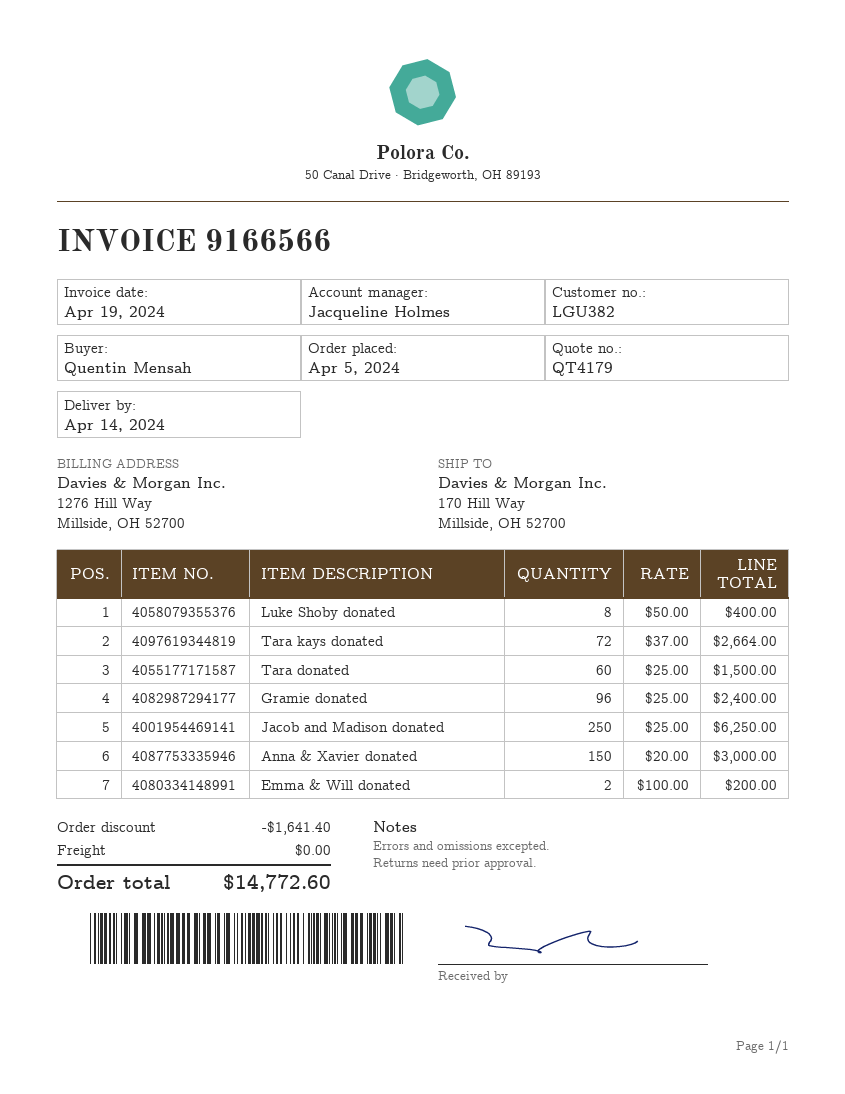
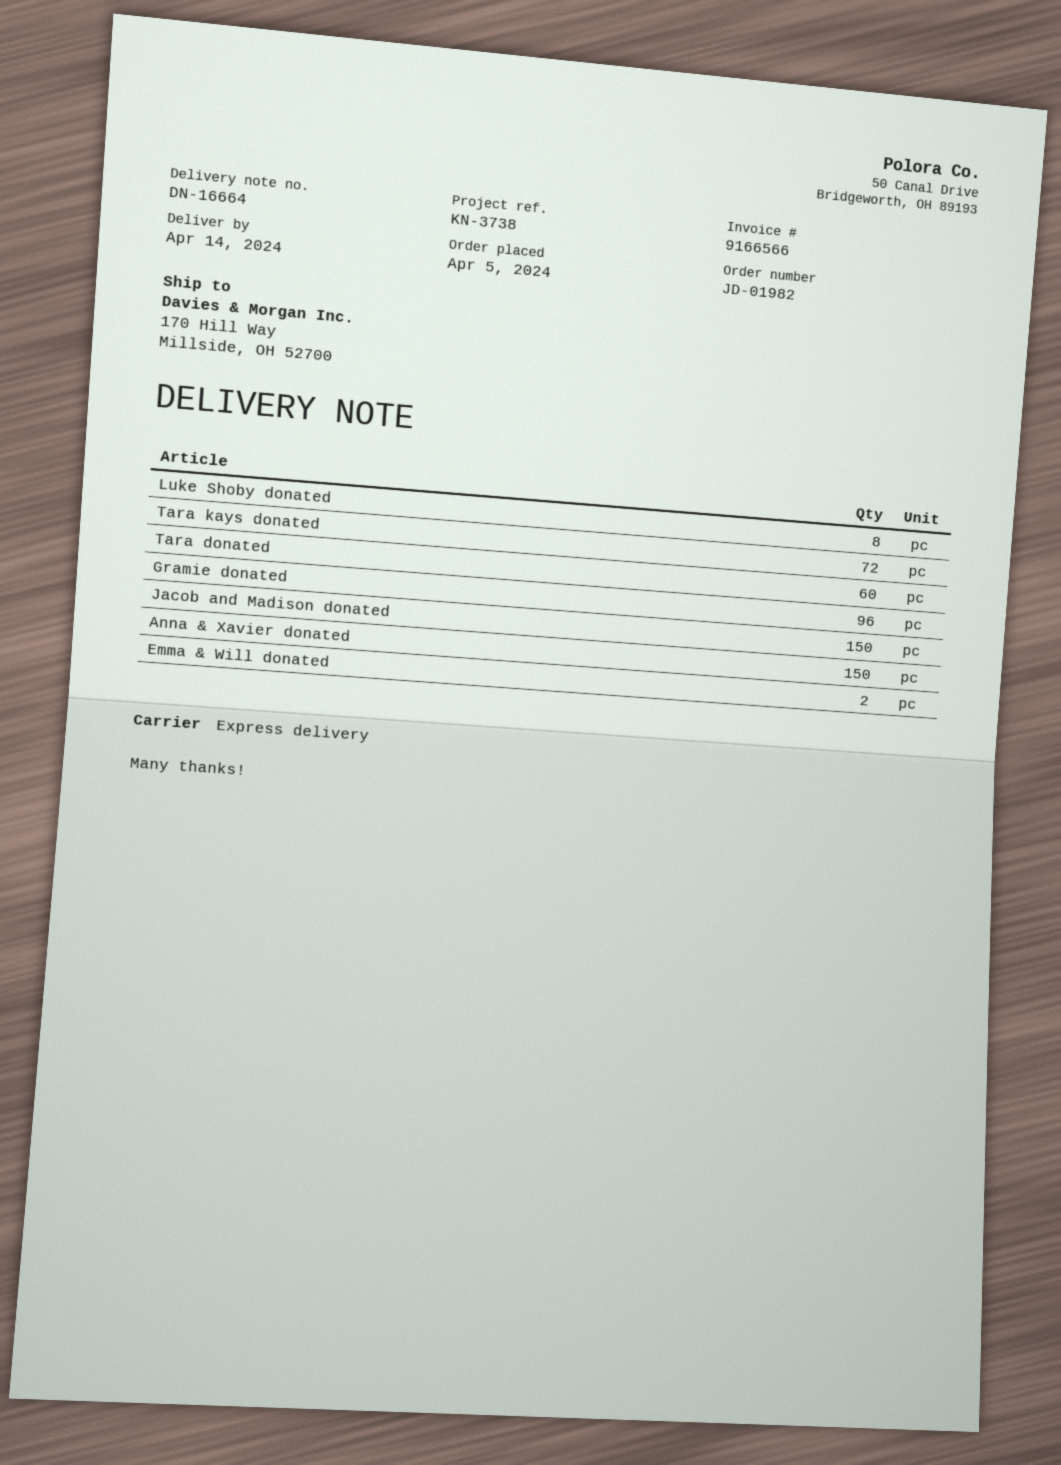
Jacob and Madison donated: 250 -> 150

